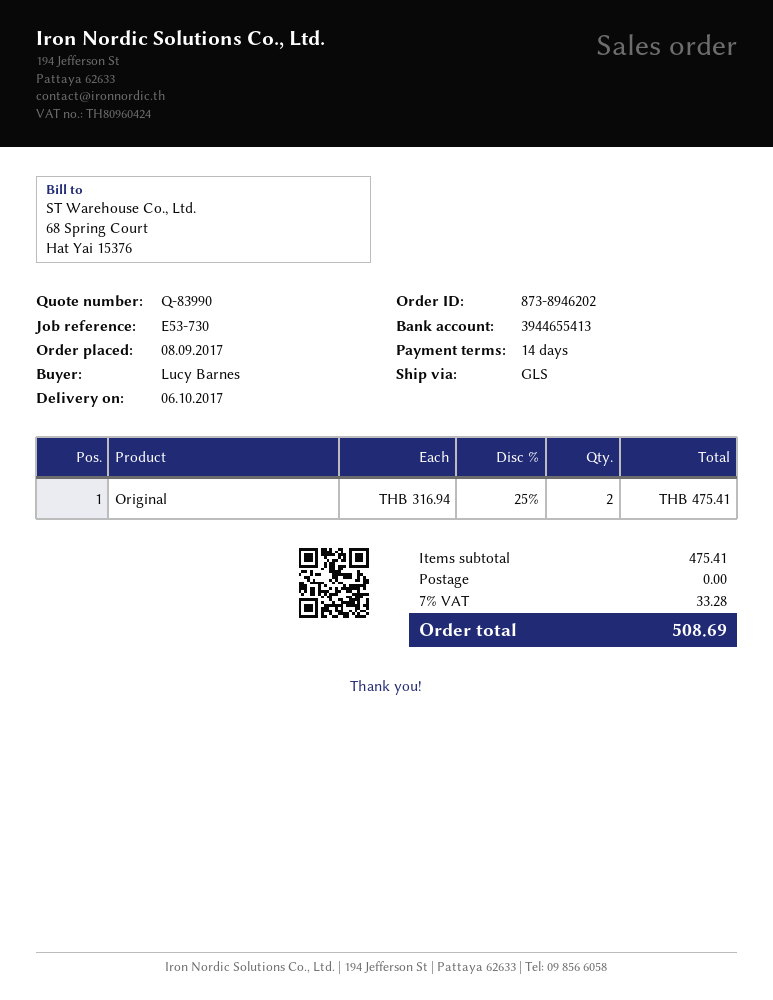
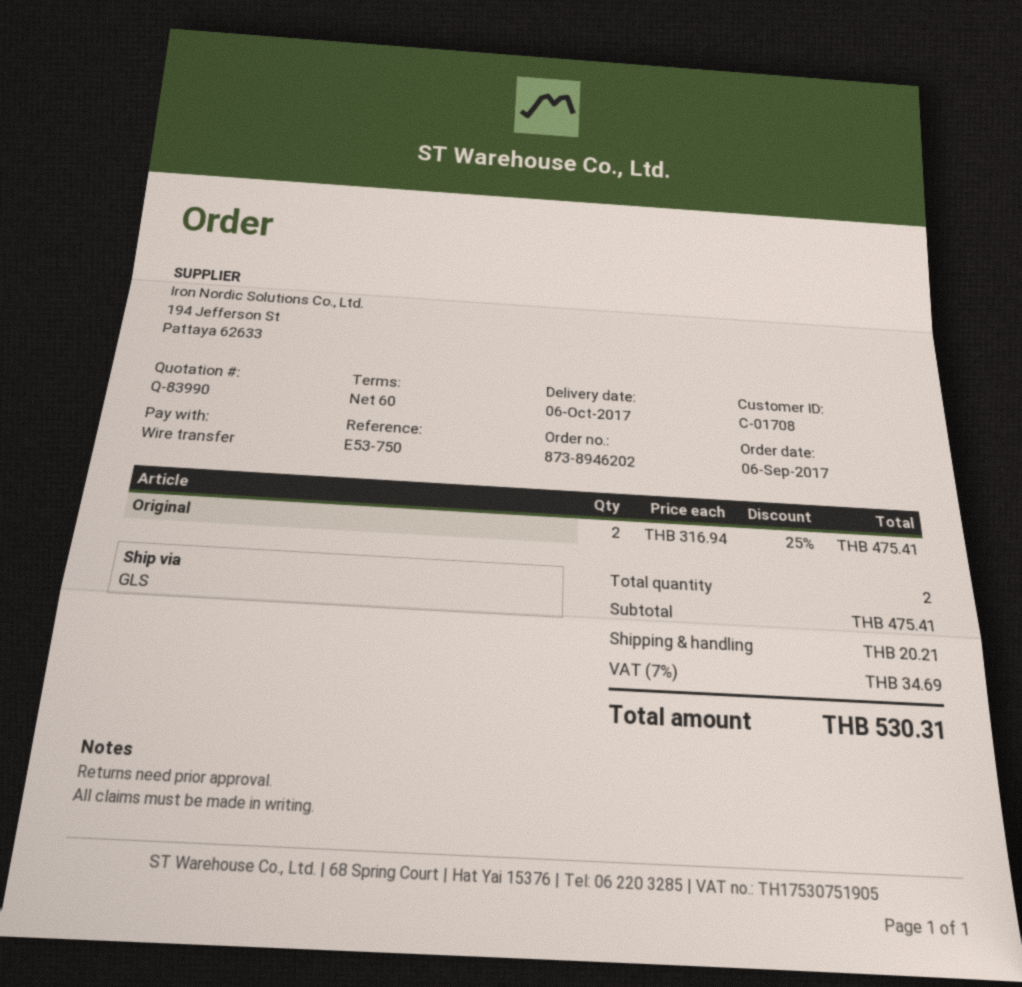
order date: 2017-09-08 -> 2017-09-06
payment terms: 14 days -> 60 days
reference: E53-730 -> E53-750
shipping: 0.00 -> 20.21
tax: 7% = 33.28 -> 7% = 34.69
total: 508.69 -> 530.31

